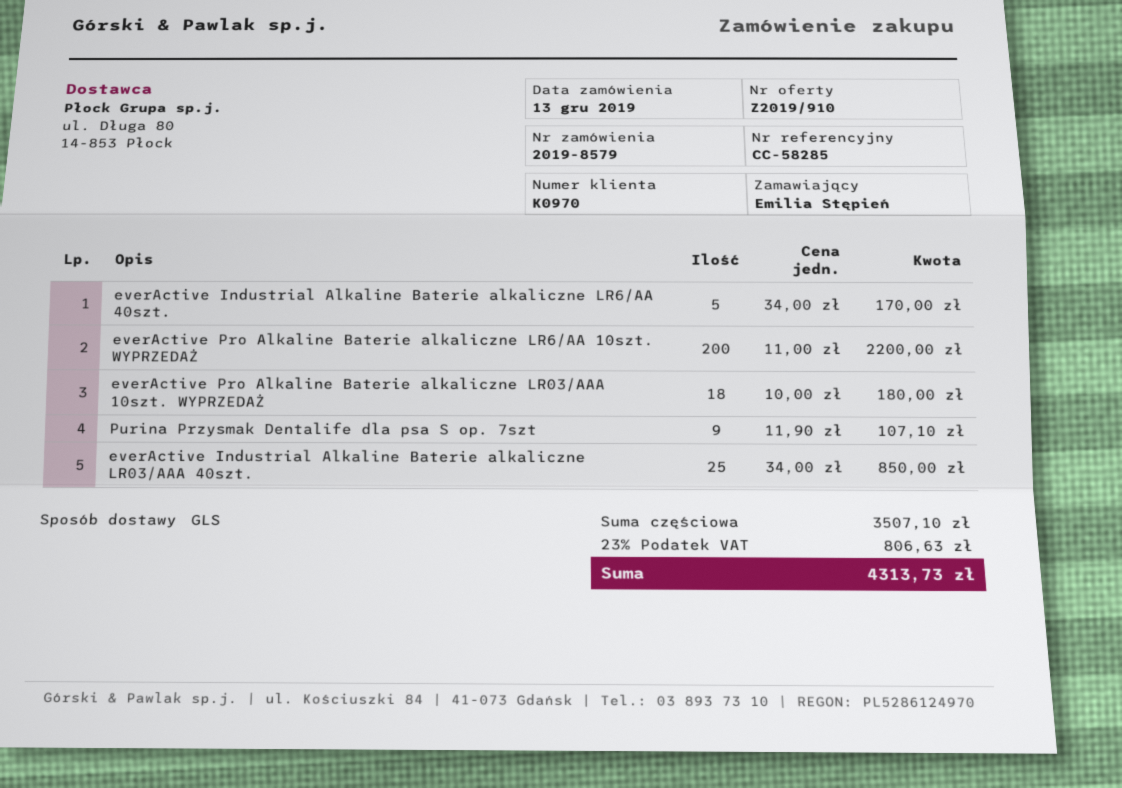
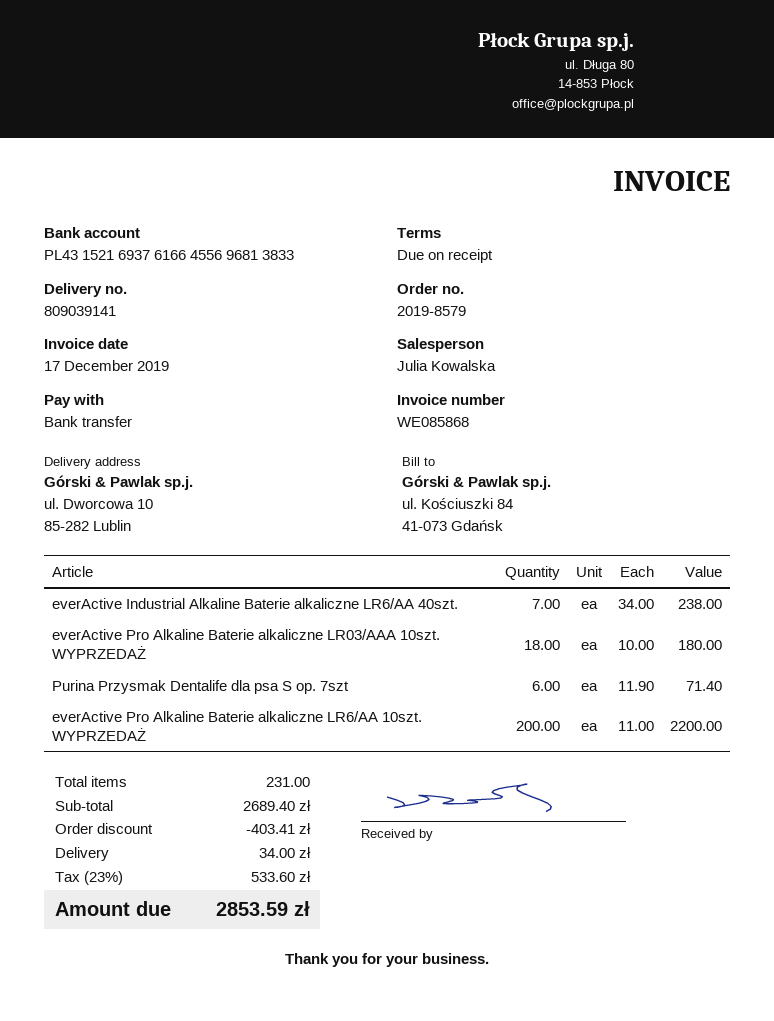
everActive Industrial Alkaline Baterie alkaliczne LR6/AA 40szt.: 5 x 34.00 = 170.00 -> 7 x 34.00 = 238.00
Purina Przysmak Dentalife dla psa S op. 7szt: 9 x 11.90 = 107.10 -> 6 x 11.90 = 71.40
everActive Industrial Alkaline Baterie alkaliczne LR03/AAA 40szt.: 25 x 34.00 = 850.00 -> none
subtotal: 3507.10 -> 2689.40
discount: none -> 403.41
shipping: none -> 34.00
tax: 23% = 806.63 -> 23% = 533.60
total: 4313.73 -> 2853.59

